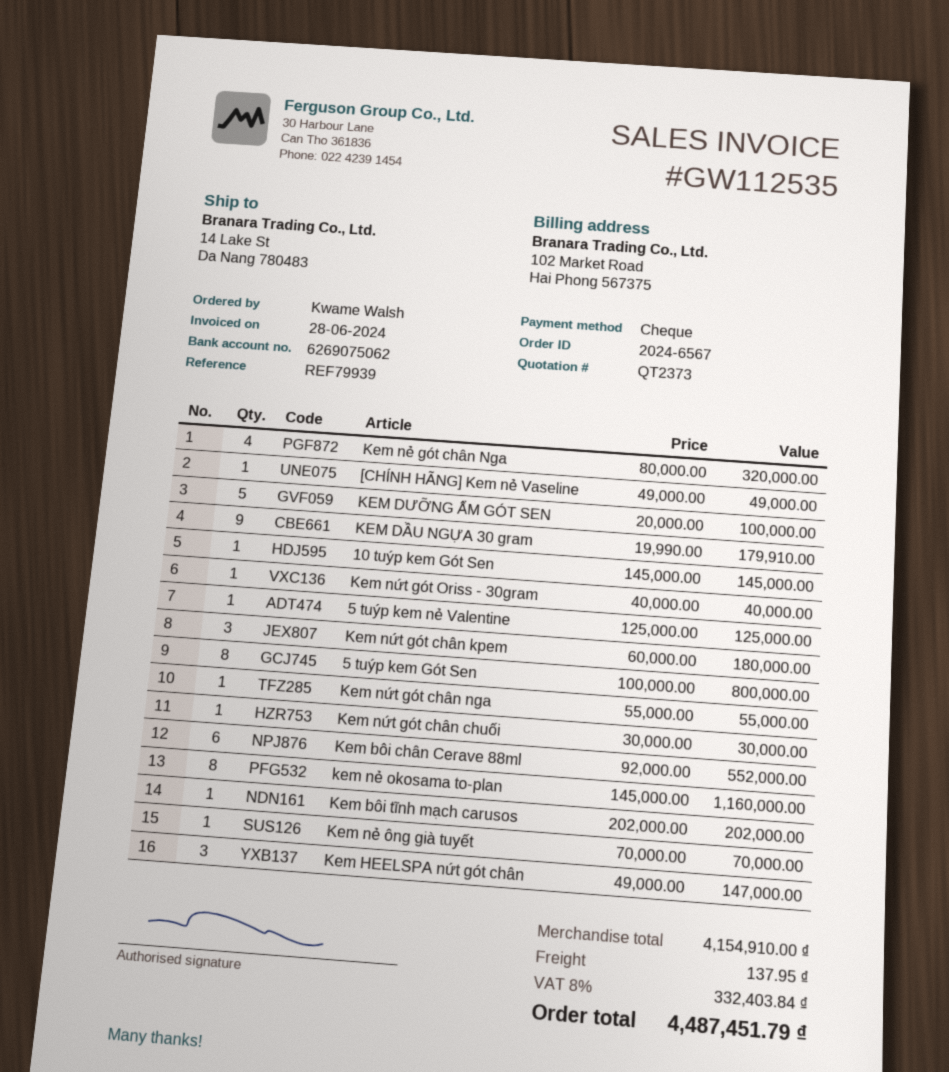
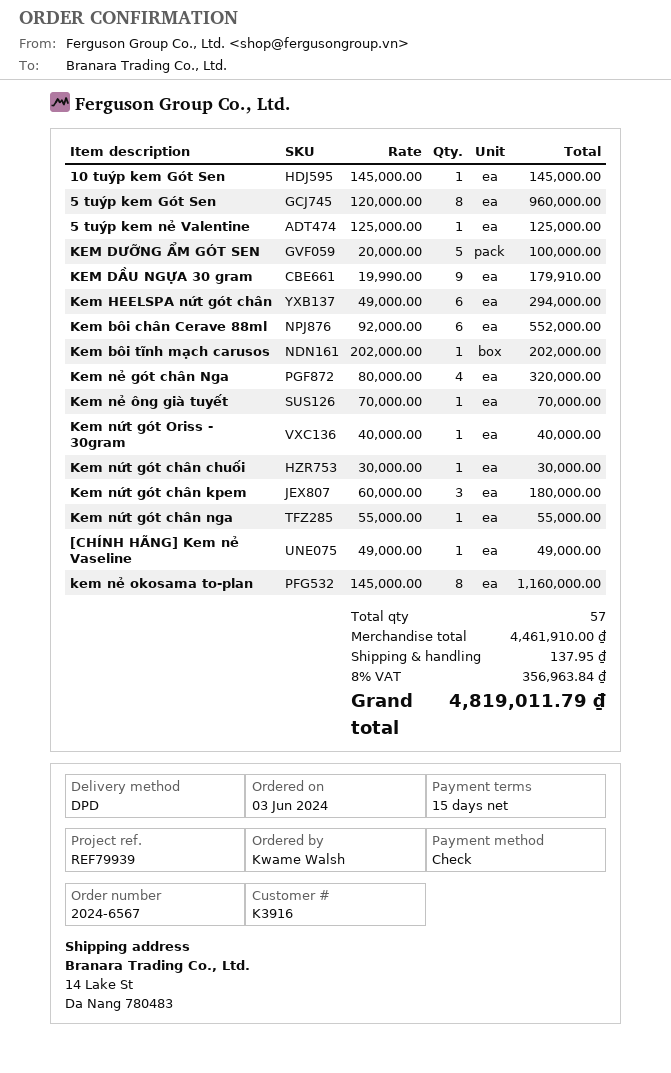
5 tuýp kem Gót Sen: 8 x 100000.00 = 800000.00 -> 8 x 120000.00 = 960000.00
Kem HEELSPA nứt gót chân: 3 x 49000.00 = 147000.00 -> 6 x 49000.00 = 294000.00
subtotal: 4154910.00 -> 4461910.00
tax: 8% = 332403.84 -> 8% = 356963.84
total: 4487451.79 -> 4819011.79

